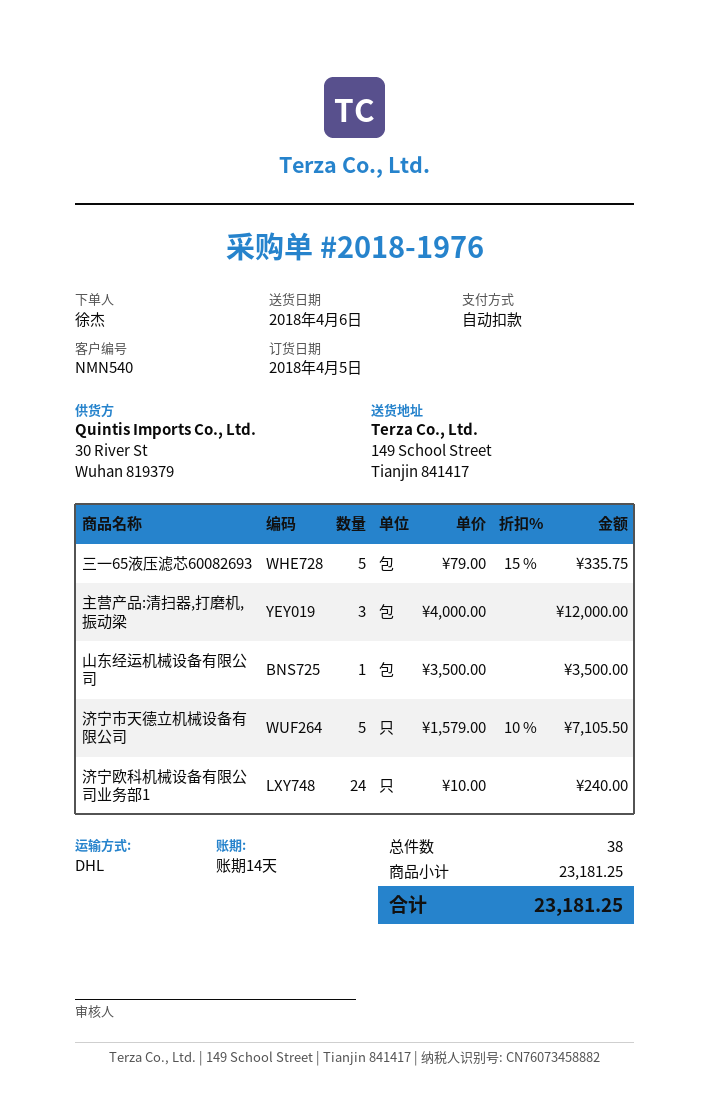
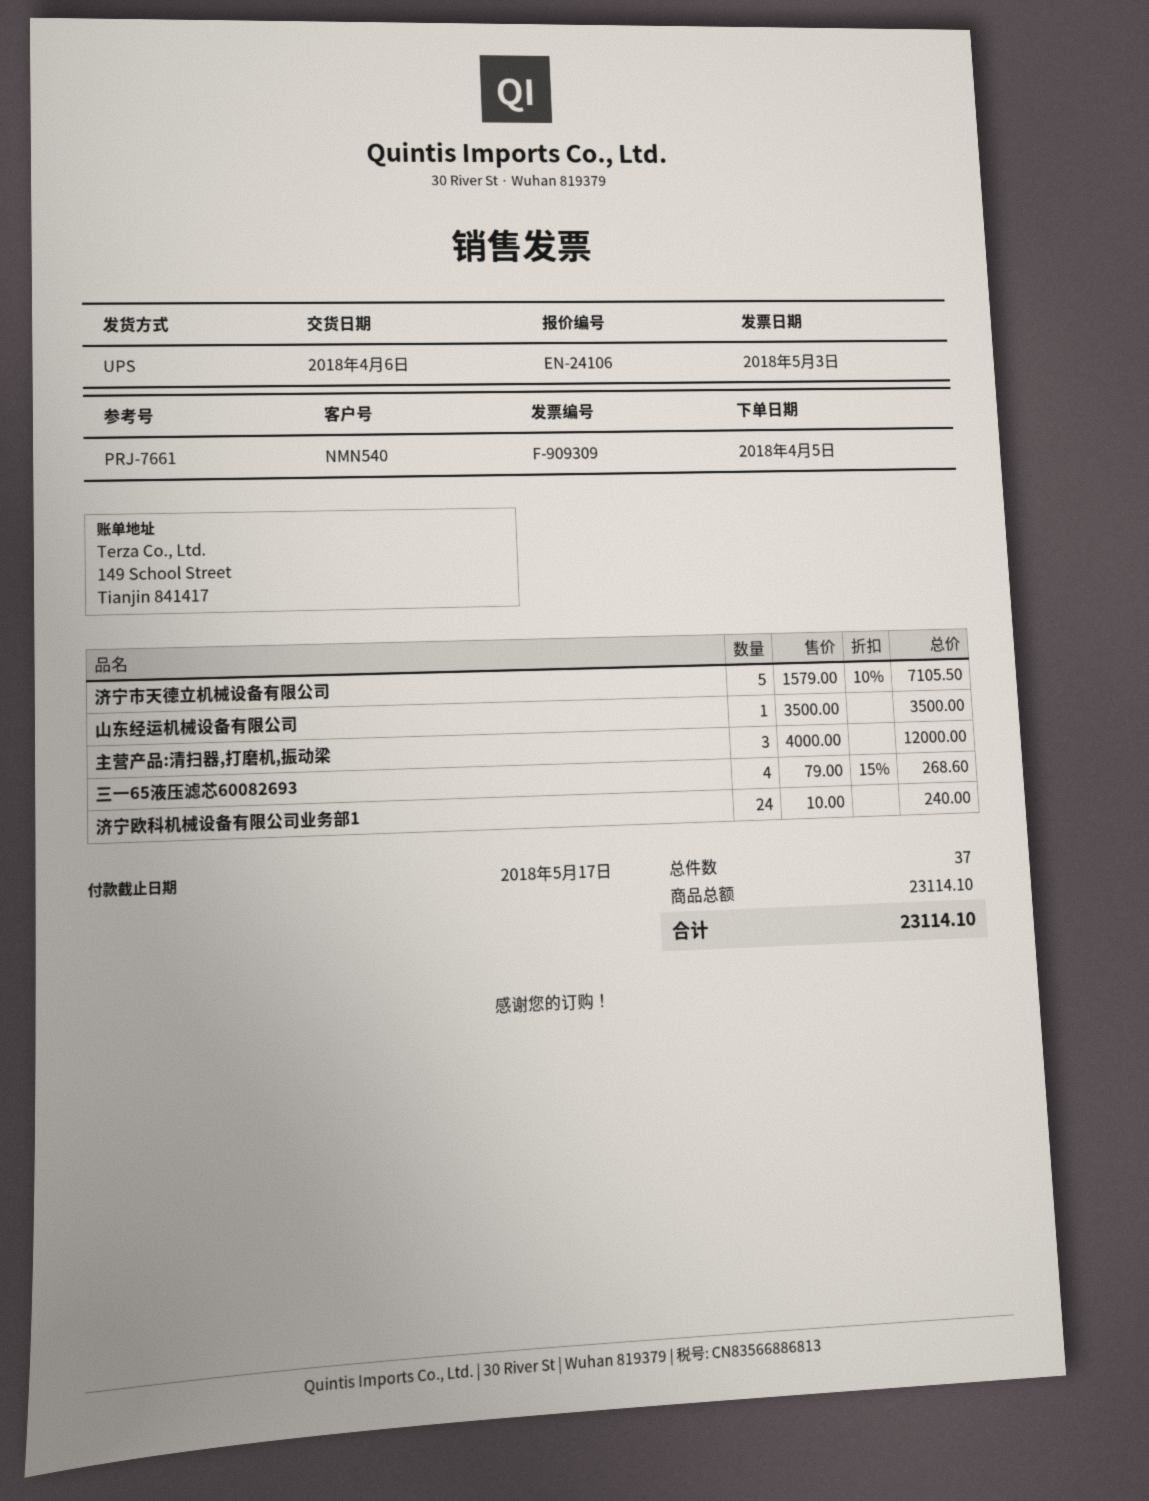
shipping method: DHL -> UPS
三一65液压滤芯60082693: 5 x 79.00 - 15% = 335.75 -> 4 x 79.00 - 15% = 268.60
total quantity: 38 -> 37
subtotal: 23181.25 -> 23114.10
total: 23181.25 -> 23114.10

